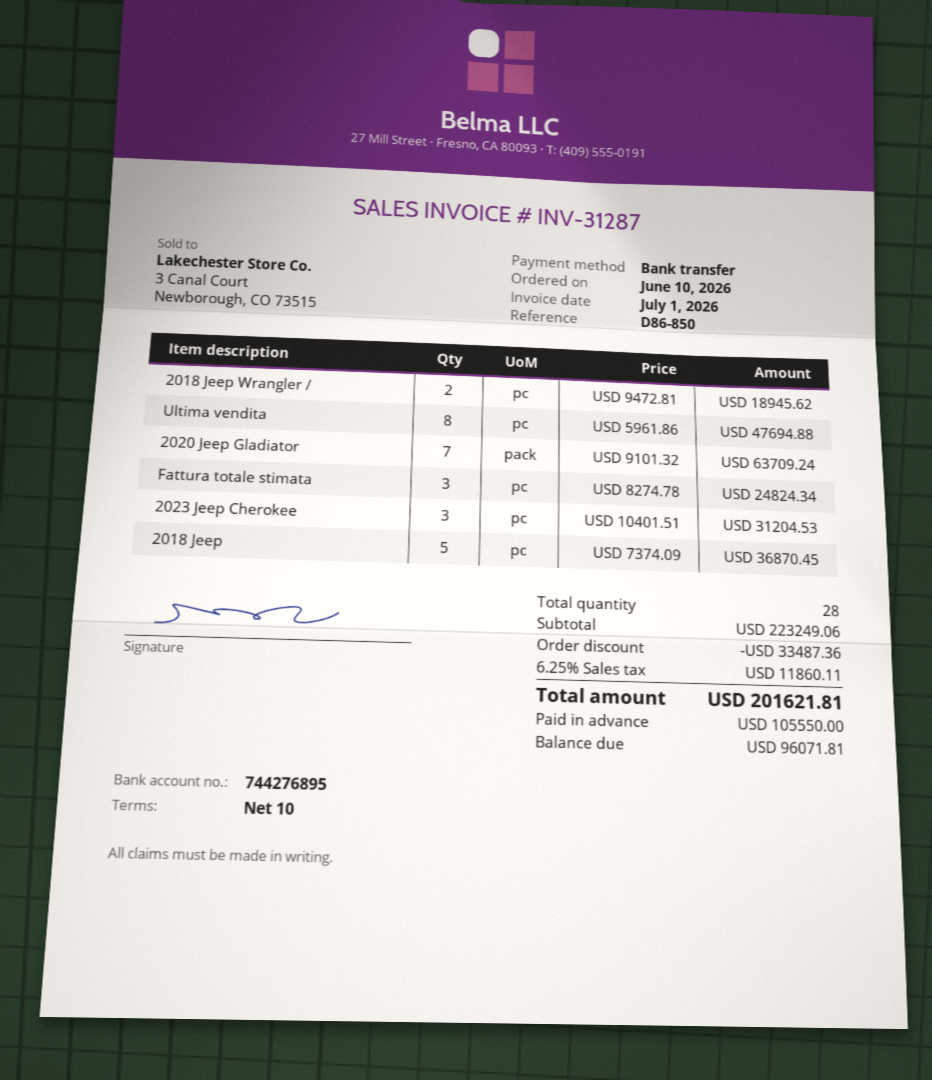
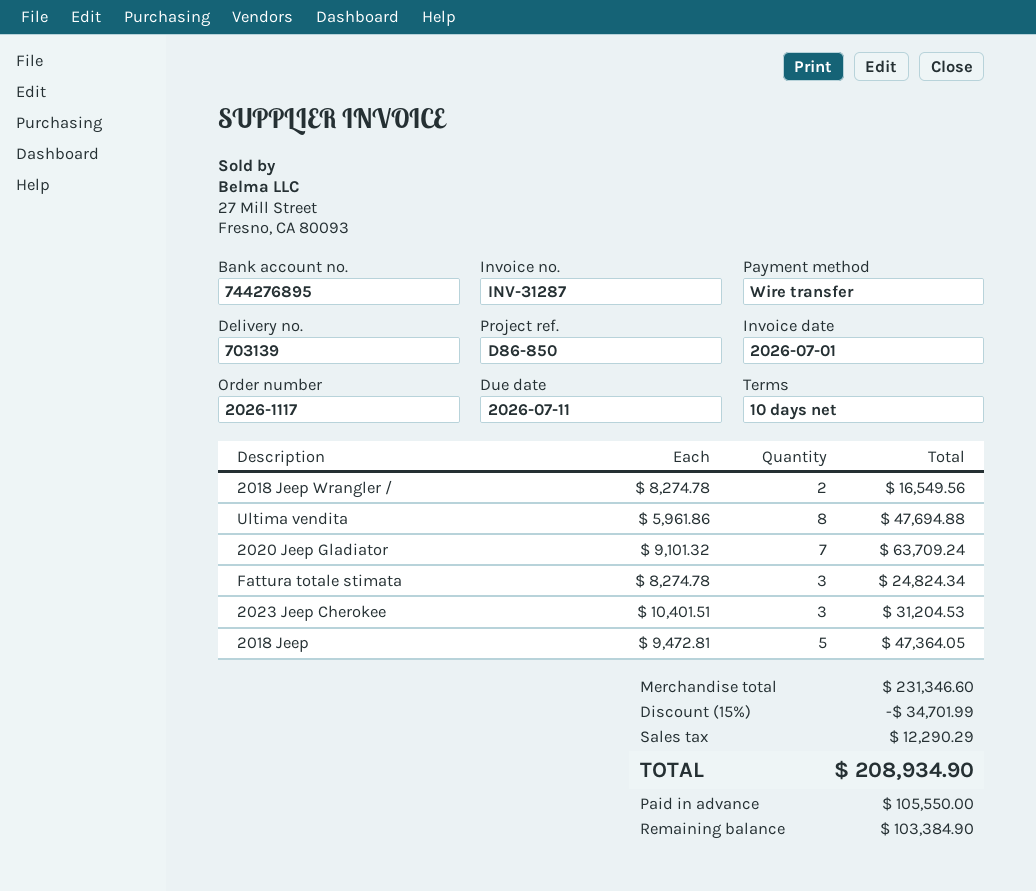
2018 Jeep Wrangler /: 2 x 9472.81 = 18945.62 -> 2 x 8274.78 = 16549.56
2018 Jeep: 5 x 7374.09 = 36870.45 -> 5 x 9472.81 = 47364.05
subtotal: 223249.06 -> 231346.60
discount: 33487.36 -> 34701.99
tax: 11860.11 -> 12290.29
total: 201621.81 -> 208934.90
balance: 96071.81 -> 103384.90

